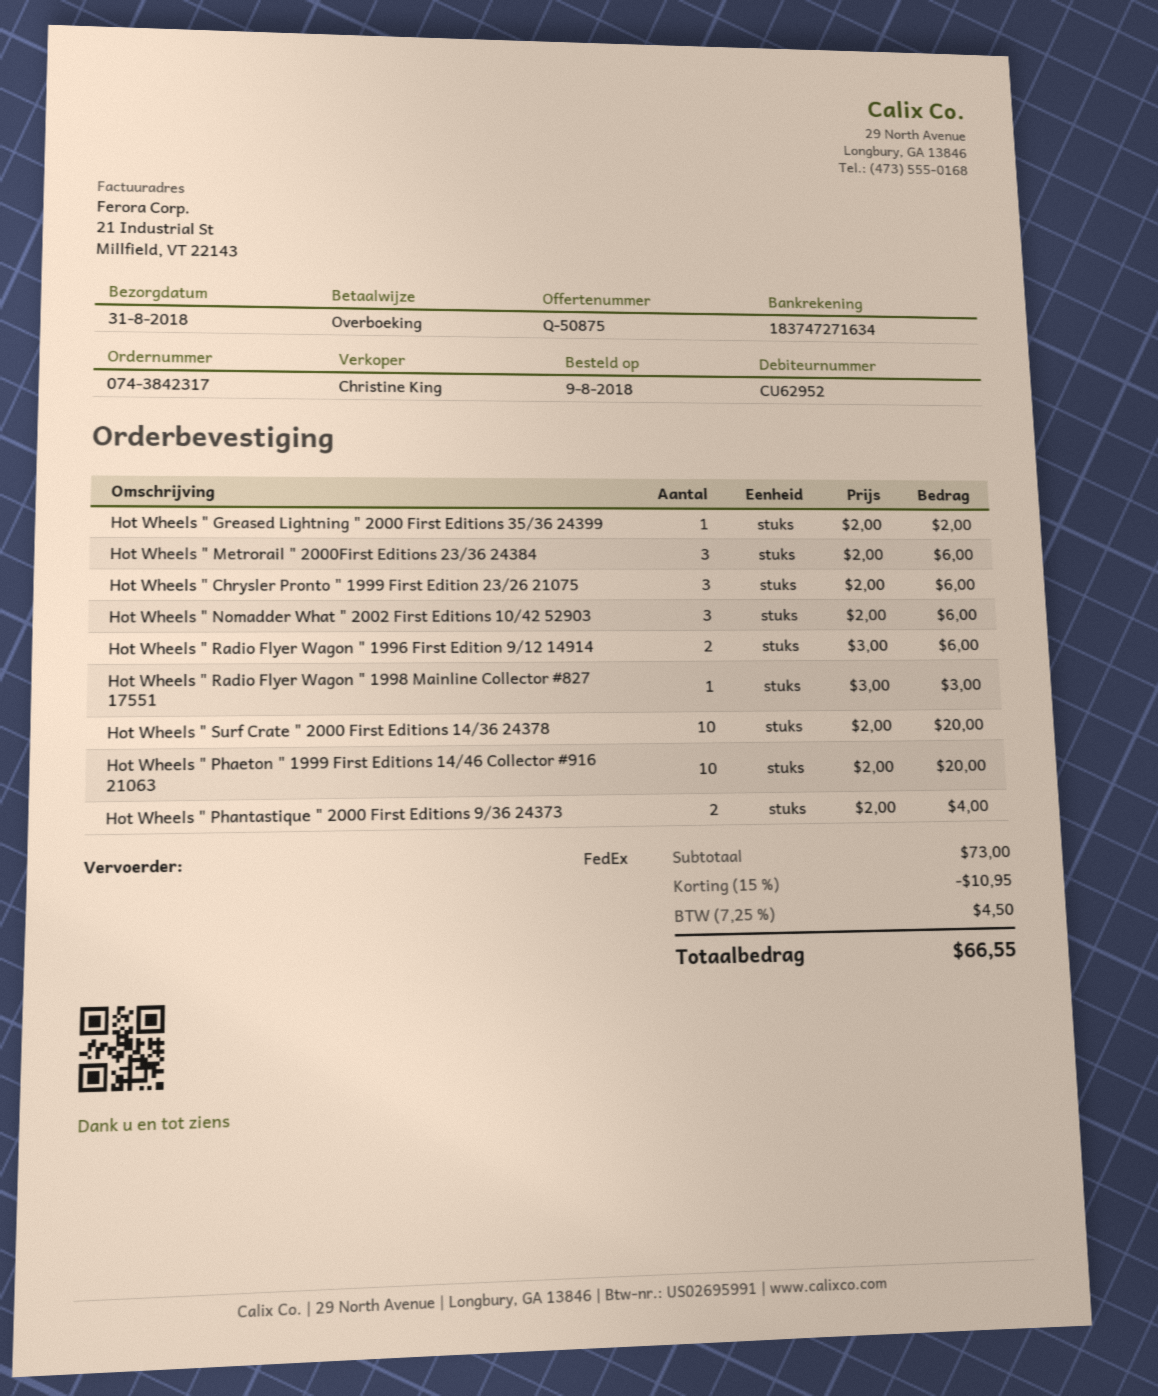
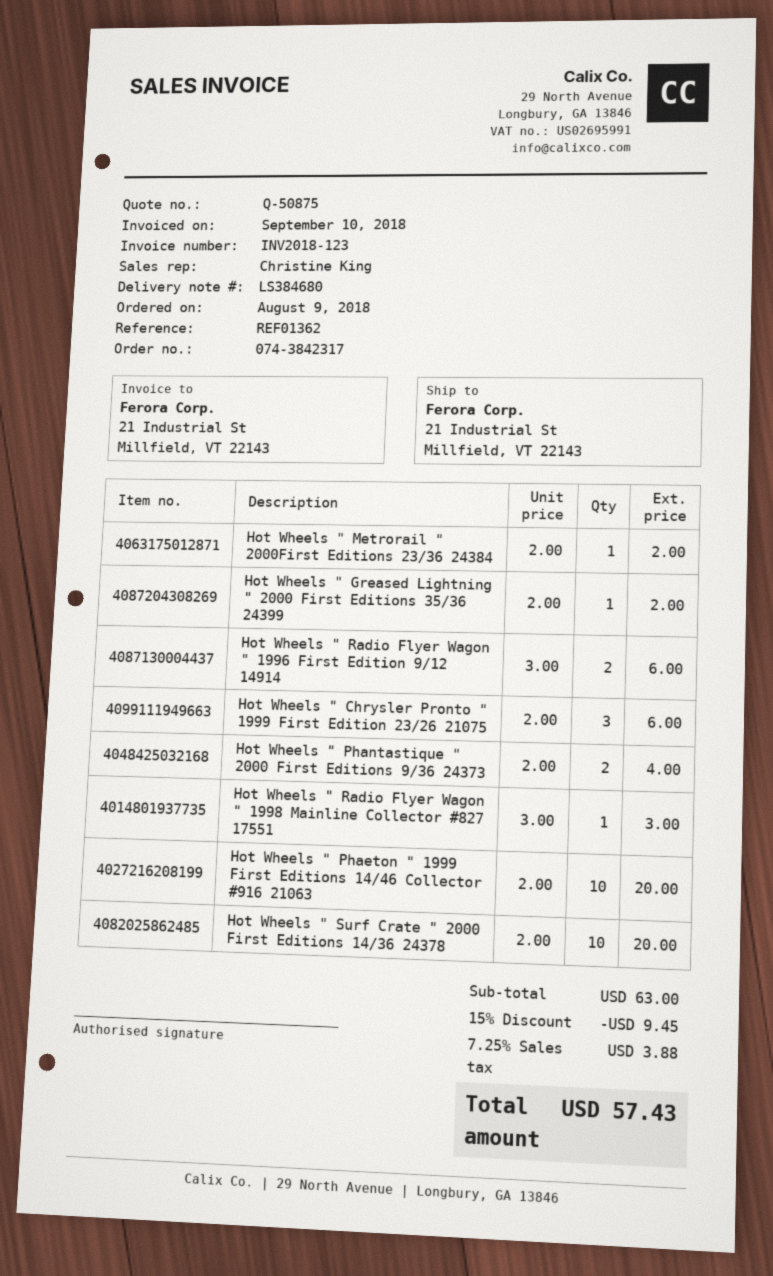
Hot Wheels " Metrorail " 2000First Editions 23/36 24384: 3 x 2.00 = 6.00 -> 1 x 2.00 = 2.00
Hot Wheels " Nomadder What " 2002 First Editions 10/42 52903: 3 x 2.00 = 6.00 -> none
subtotal: 73.00 -> 63.00
discount: 15% = 10.95 -> 15% = 9.45
tax: 7.25% = 4.50 -> 7.25% = 3.88
total: 66.55 -> 57.43

